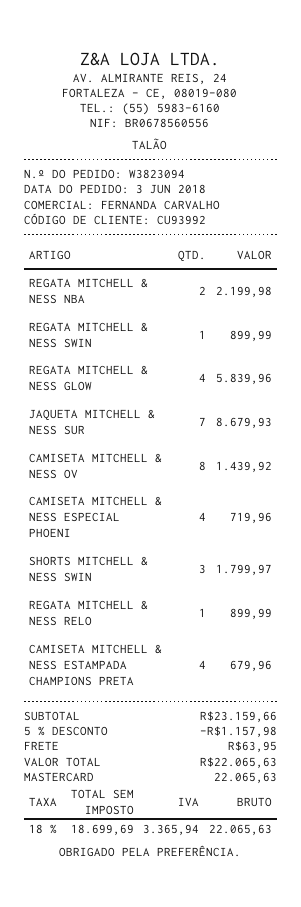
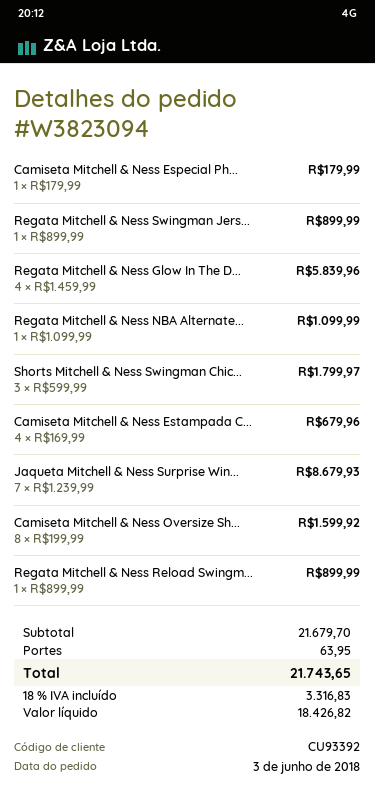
customer number: CU93992 -> CU93392
REGATA MITCHELL & NESS NBA: 2 for 2199.98 -> 1 for 1099.99
CAMISETA MITCHELL & NESS OV: 8 for 1439.92 -> 8 for 1599.92
CAMISETA MITCHELL & NESS ESPECIAL PHOENI: 4 for 719.96 -> 1 for 179.99
subtotal: 23159.66 -> 21679.70
discount: 5% = 1157.98 -> none
net: 18699.69 -> 18426.82
tax: 18% = 3365.94 -> 18% = 3316.83
total: 22065.63 -> 21743.65

